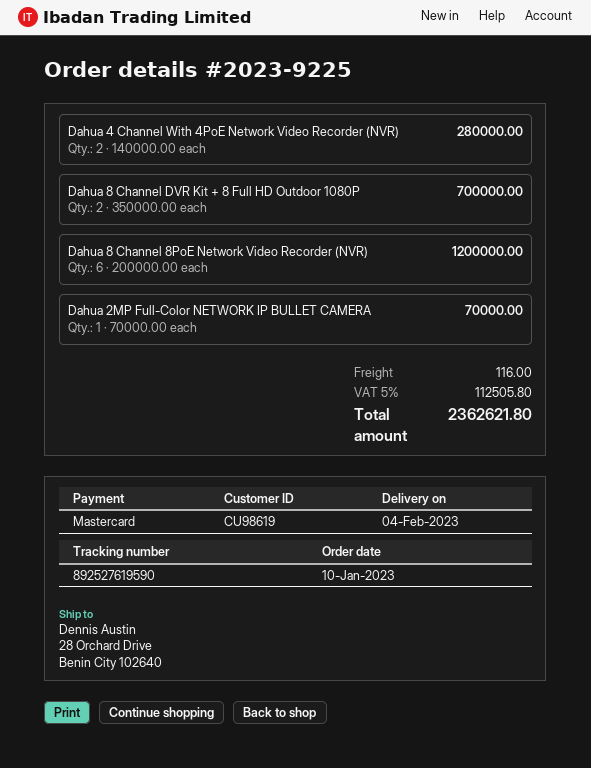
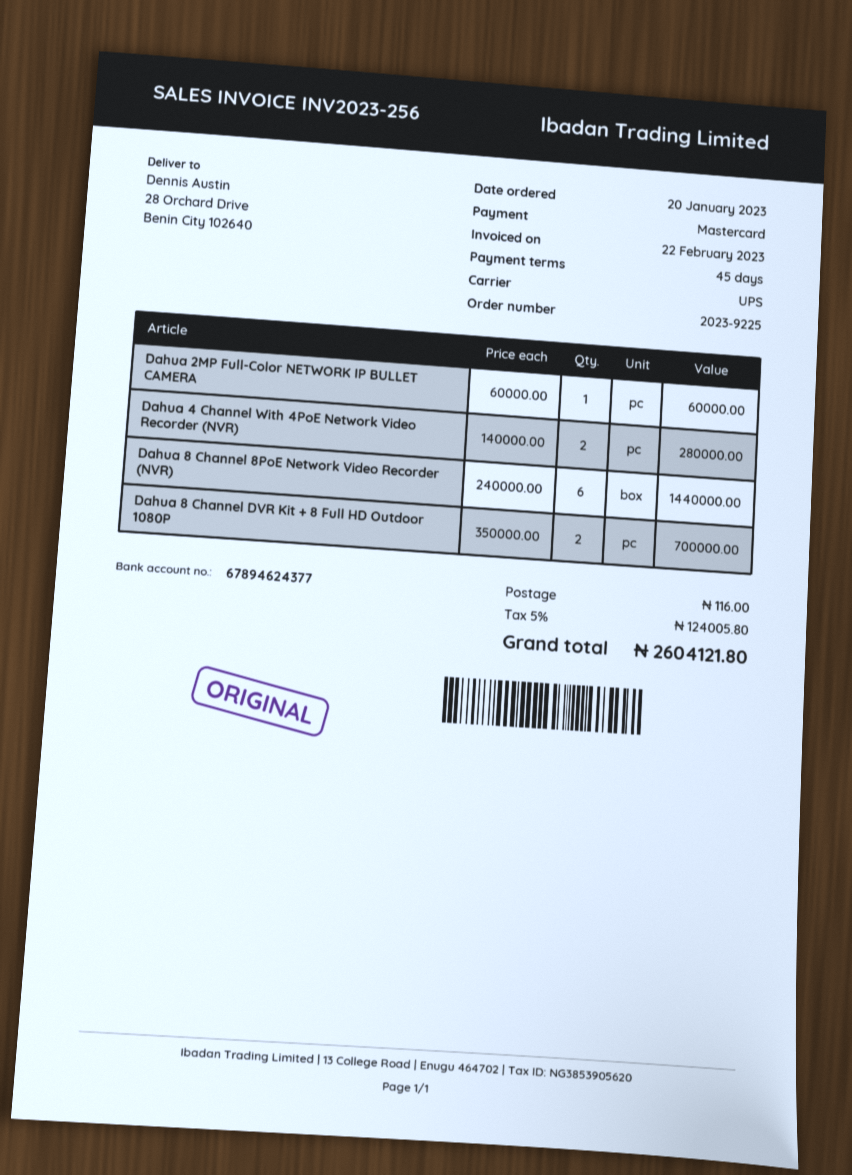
order date: 2023-01-10 -> 2023-01-20
Dahua 8 Channel 8PoE Network Video Recorder (NVR): 6 x 200000.00 = 1200000.00 -> 6 x 240000.00 = 1440000.00
Dahua 2MP Full-Color NETWORK IP BULLET CAMERA: 1 x 70000.00 = 70000.00 -> 1 x 60000.00 = 60000.00
tax: 5% = 112505.80 -> 5% = 124005.80
total: 2362621.80 -> 2604121.80

